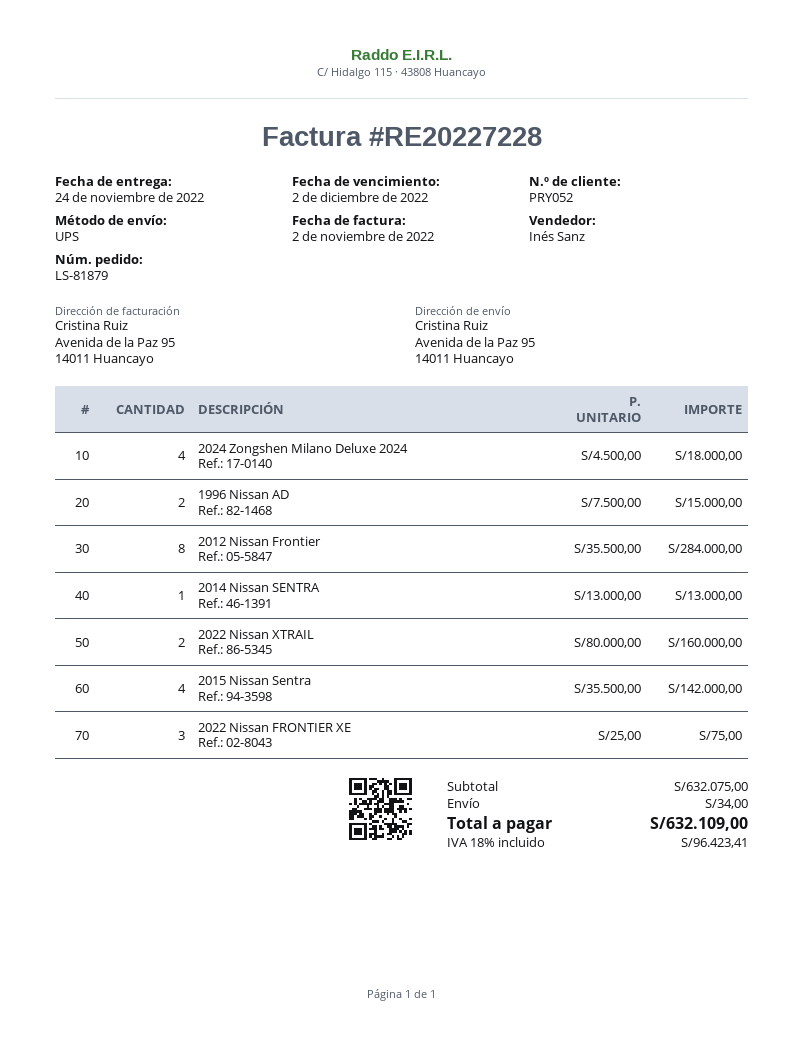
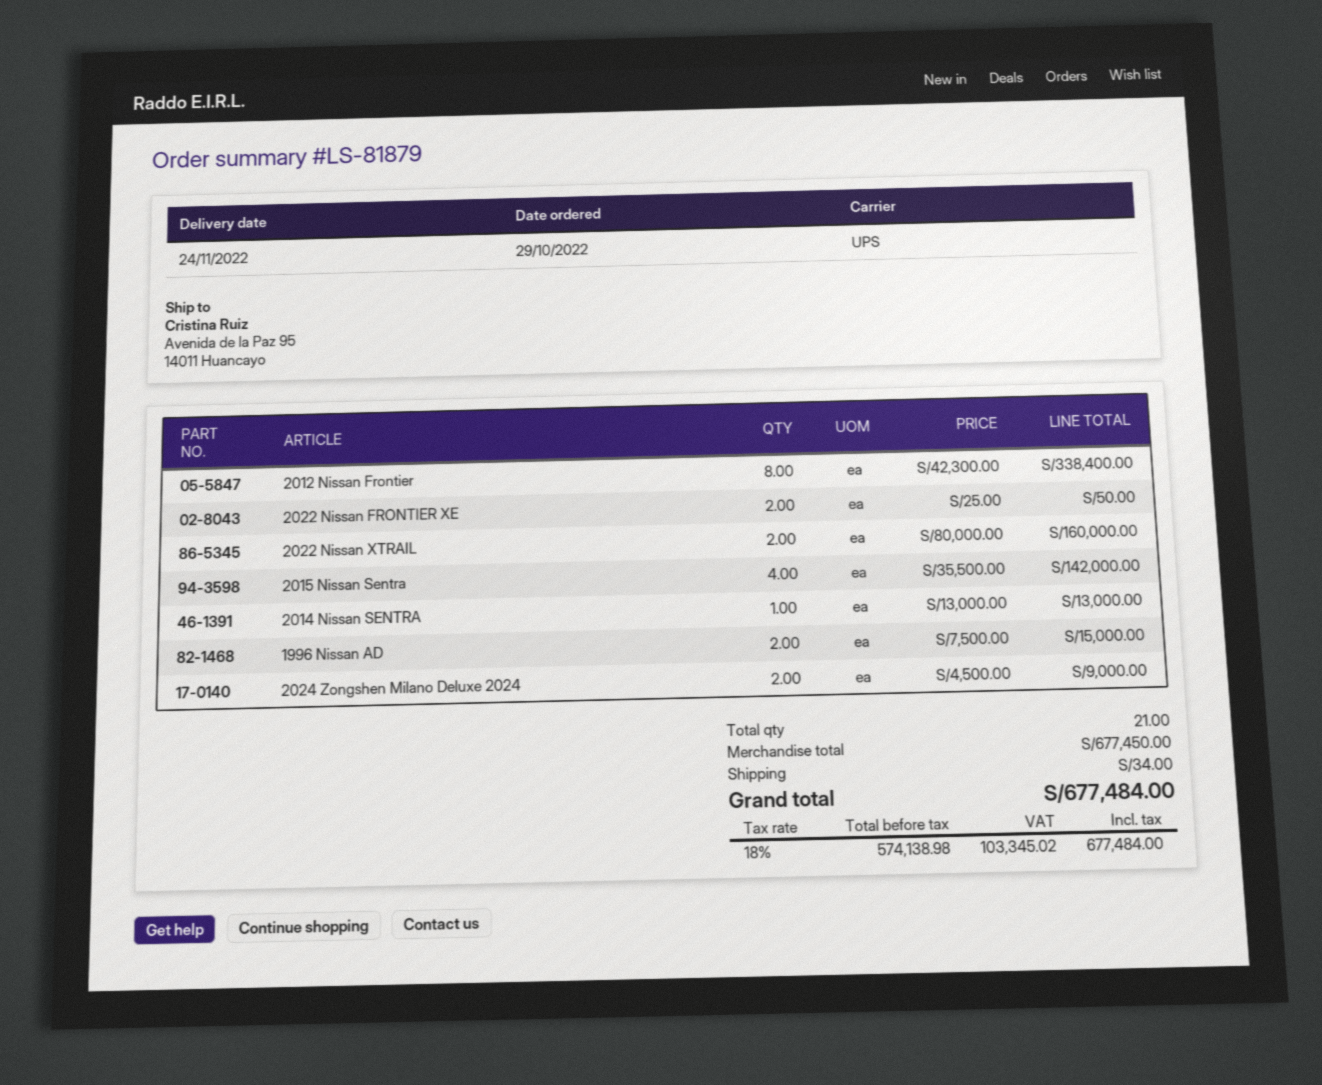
2024 Zongshen Milano Deluxe 2024: 4 x 4500.00 = 18000.00 -> 2 x 4500.00 = 9000.00
2012 Nissan Frontier: 8 x 35500.00 = 284000.00 -> 8 x 42300.00 = 338400.00
2022 Nissan FRONTIER XE: 3 x 25.00 = 75.00 -> 2 x 25.00 = 50.00
subtotal: 632075.00 -> 677450.00
tax: 18% = 96423.41 -> 18% = 103345.02
total: 632109.00 -> 677484.00

